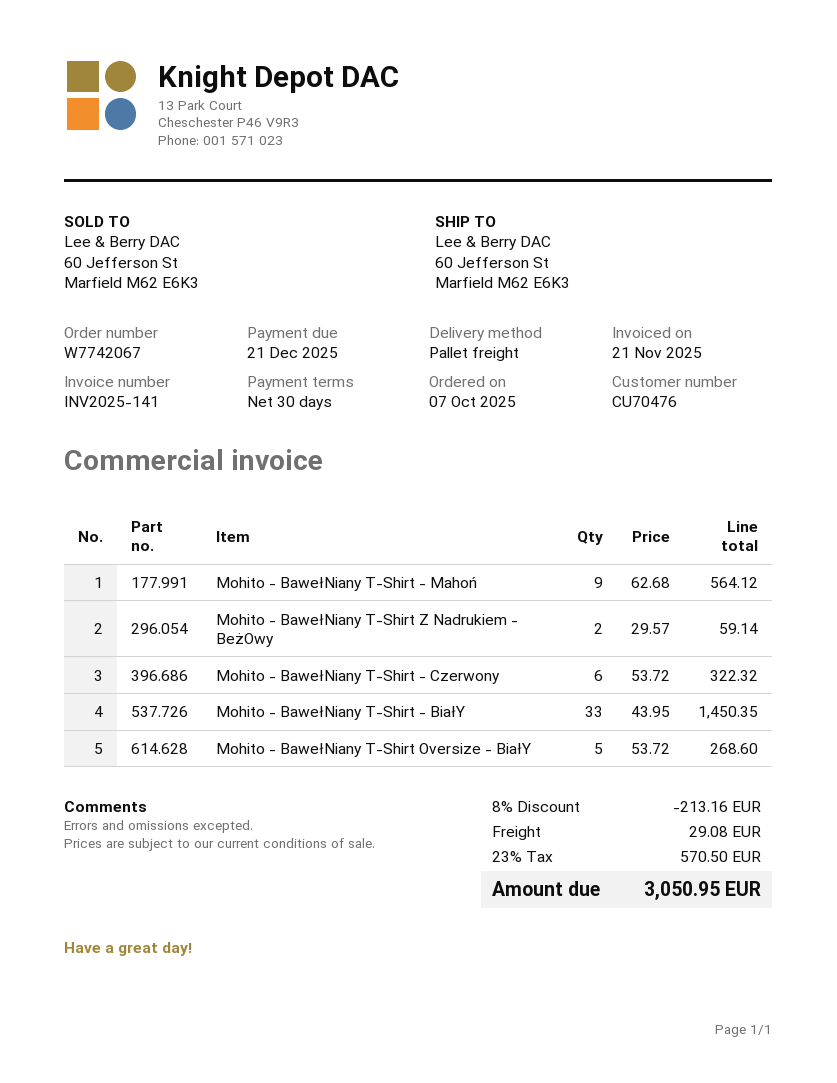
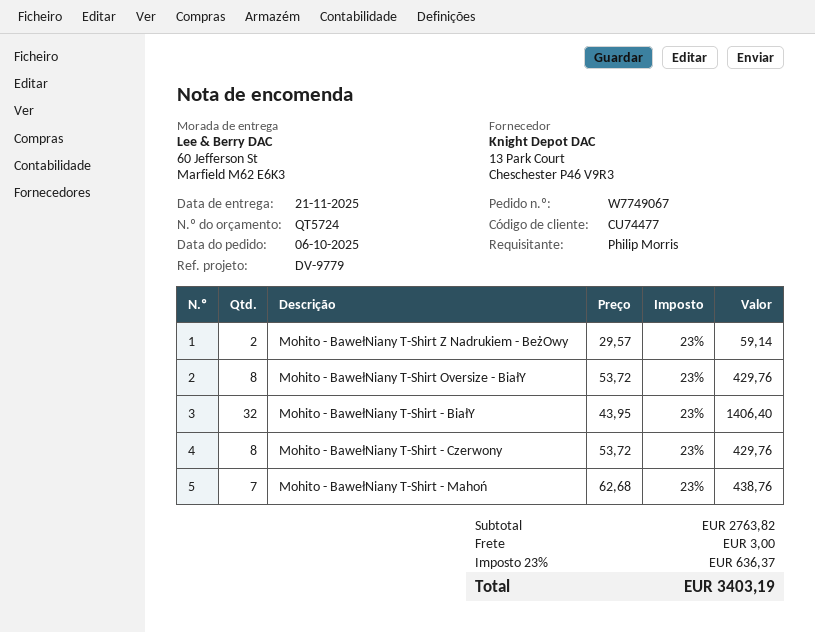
order number: W7742067 -> W7749067
order date: 2025-10-07 -> 2025-10-06
customer number: CU70476 -> CU74477
Mohito - BawełNiany T-Shirt - Mahoń: 9 x 62.68 = 564.12 -> 7 x 62.68 = 438.76
Mohito - BawełNiany T-Shirt - Czerwony: 6 x 53.72 = 322.32 -> 8 x 53.72 = 429.76
Mohito - BawełNiany T-Shirt - BiałY: 33 x 43.95 = 1450.35 -> 32 x 43.95 = 1406.40
Mohito - BawełNiany T-Shirt Oversize - BiałY: 5 x 53.72 = 268.60 -> 8 x 53.72 = 429.76
discount: 8% = 213.16 -> none
shipping: 29.08 -> 3.00
tax: 23% = 570.50 -> 23% = 636.37
total: 3050.95 -> 3403.19

